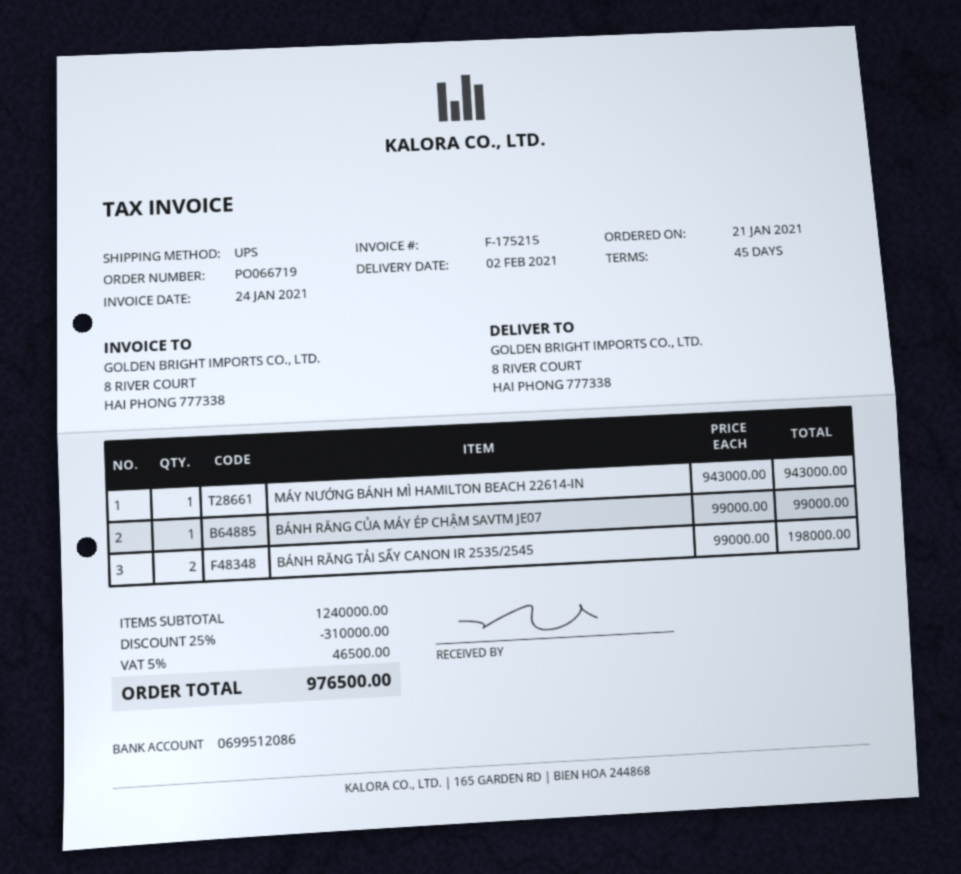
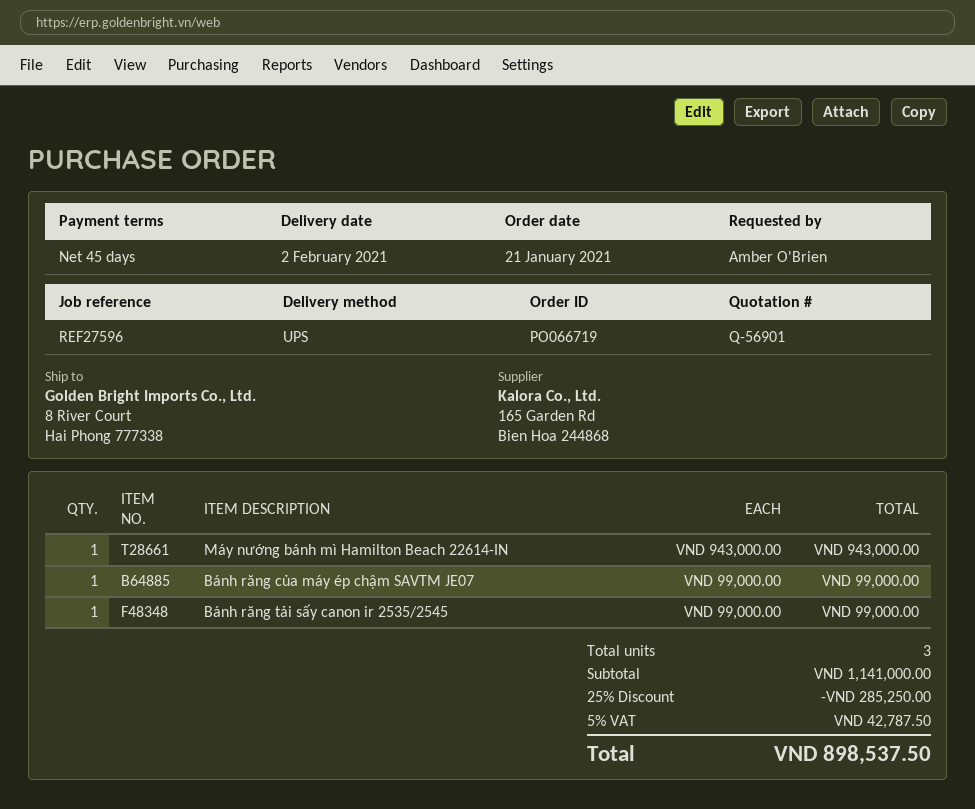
BÁNH RĂNG TẢI SẤY CANON IR 2535/2545: 2 x 99000.00 = 198000.00 -> 1 x 99000.00 = 99000.00
subtotal: 1240000.00 -> 1141000.00
discount: 25% = 310000.00 -> 25% = 285250.00
tax: 5% = 46500.00 -> 5% = 42787.50
total: 976500.00 -> 898537.50

